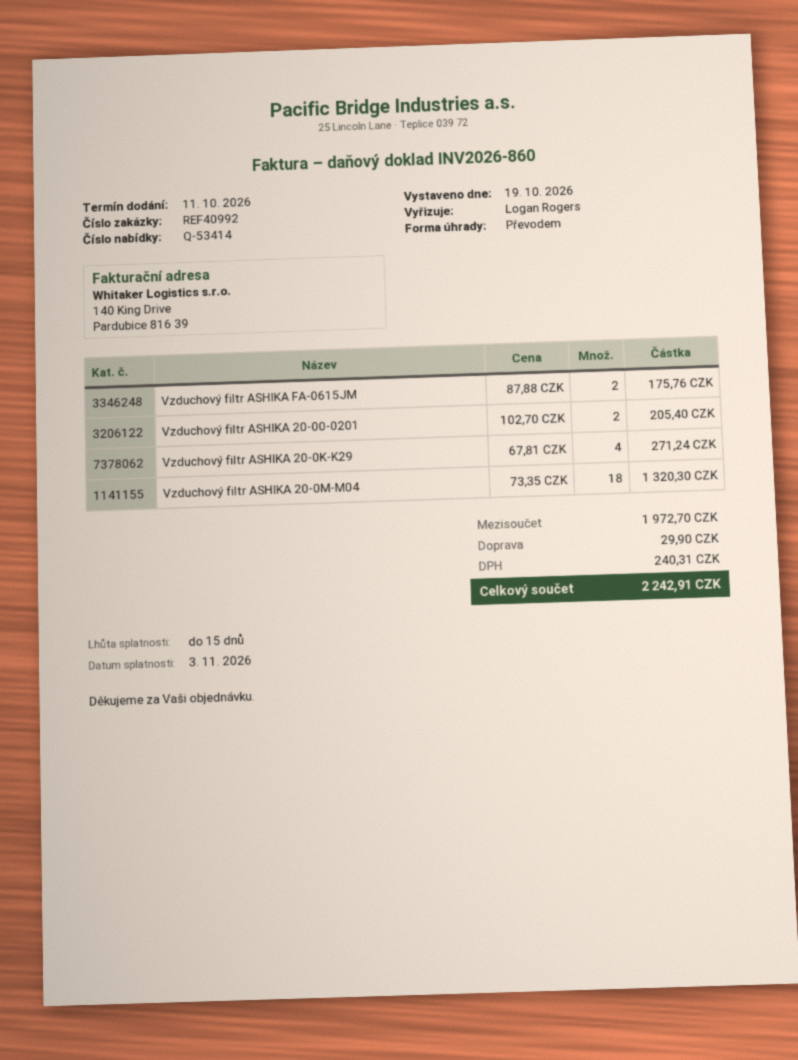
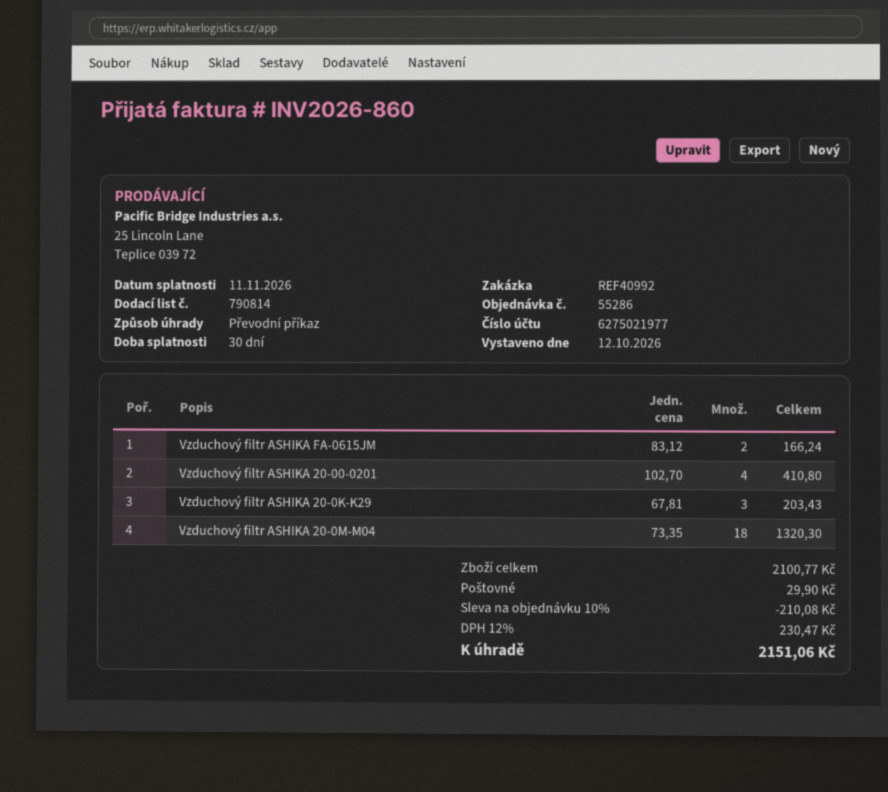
invoice date: 2026-10-19 -> 2026-10-12
payment terms: 15 days -> 30 days
due date: 2026-11-03 -> 2026-11-11
Vzduchový filtr ASHIKA FA-0615JM: 2 x 87.88 = 175.76 -> 2 x 83.12 = 166.24
Vzduchový filtr ASHIKA 20-00-0201: 2 x 102.70 = 205.40 -> 4 x 102.70 = 410.80
Vzduchový filtr ASHIKA 20-0K-K29: 4 x 67.81 = 271.24 -> 3 x 67.81 = 203.43
subtotal: 1972.70 -> 2100.77
discount: none -> 10% = 210.08
tax: 240.31 -> 230.47
total: 2242.91 -> 2151.06

